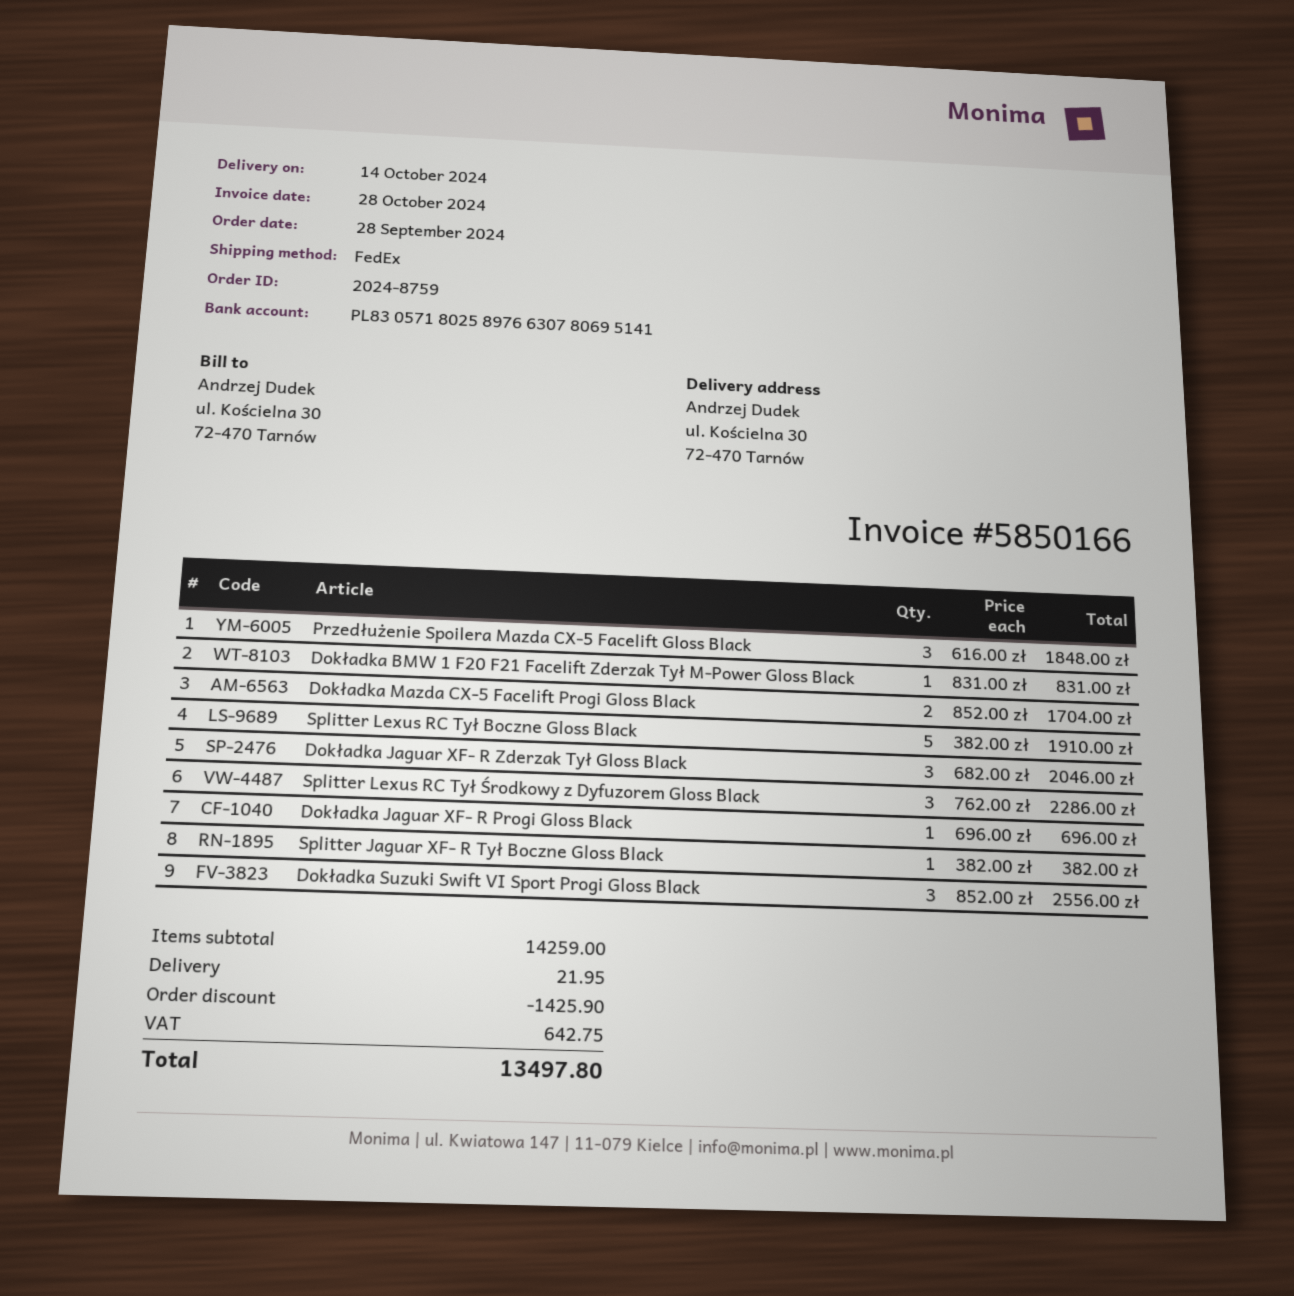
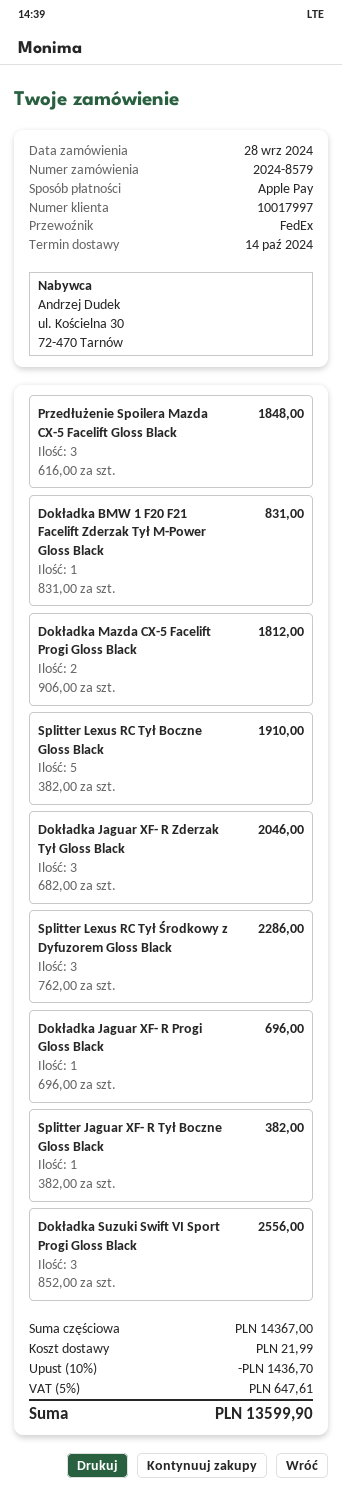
order number: 2024-8759 -> 2024-8579
Dokładka Mazda CX-5 Facelift Progi Gloss Black: 2 x 852.00 = 1704.00 -> 2 x 906.00 = 1812.00
subtotal: 14259.00 -> 14367.00
discount: 1425.90 -> 1436.70
shipping: 21.95 -> 21.99
tax: 642.75 -> 647.61
total: 13497.80 -> 13599.90

